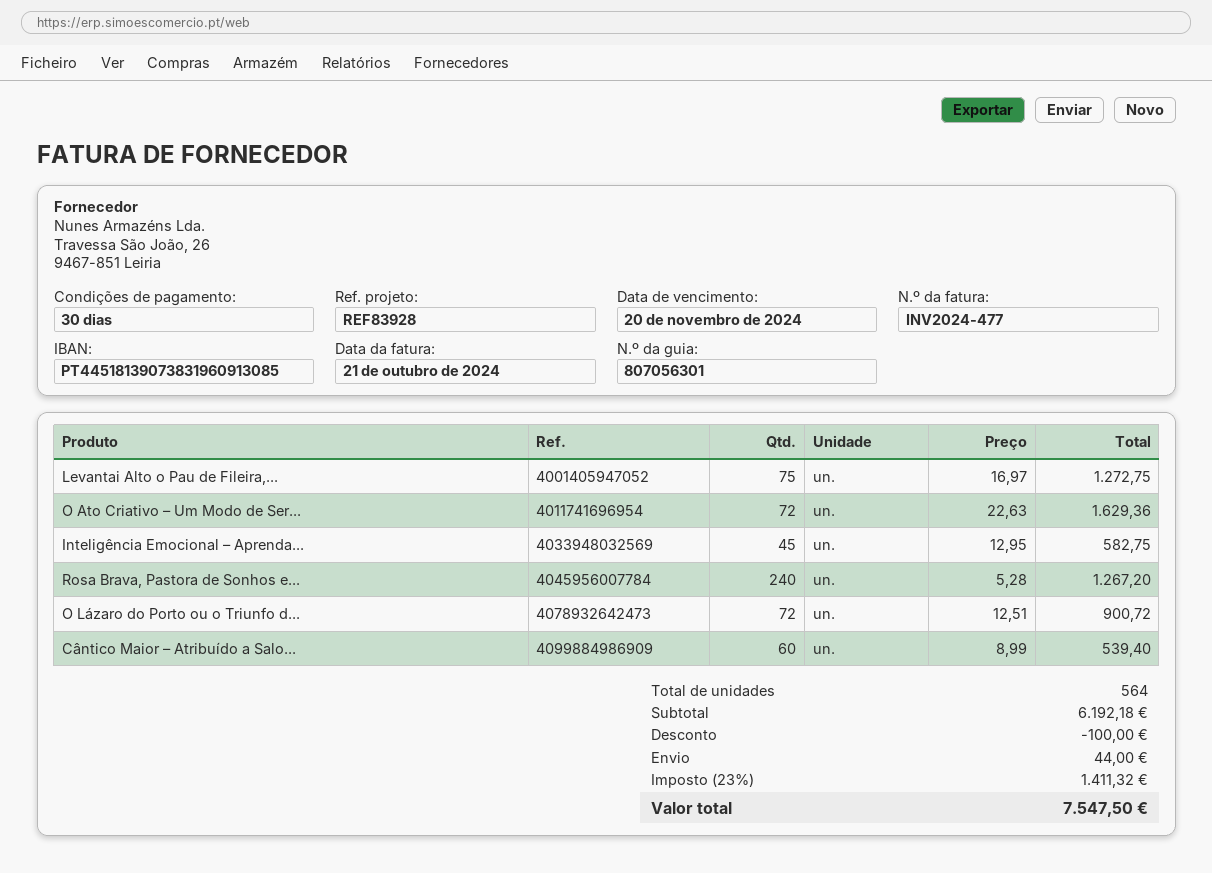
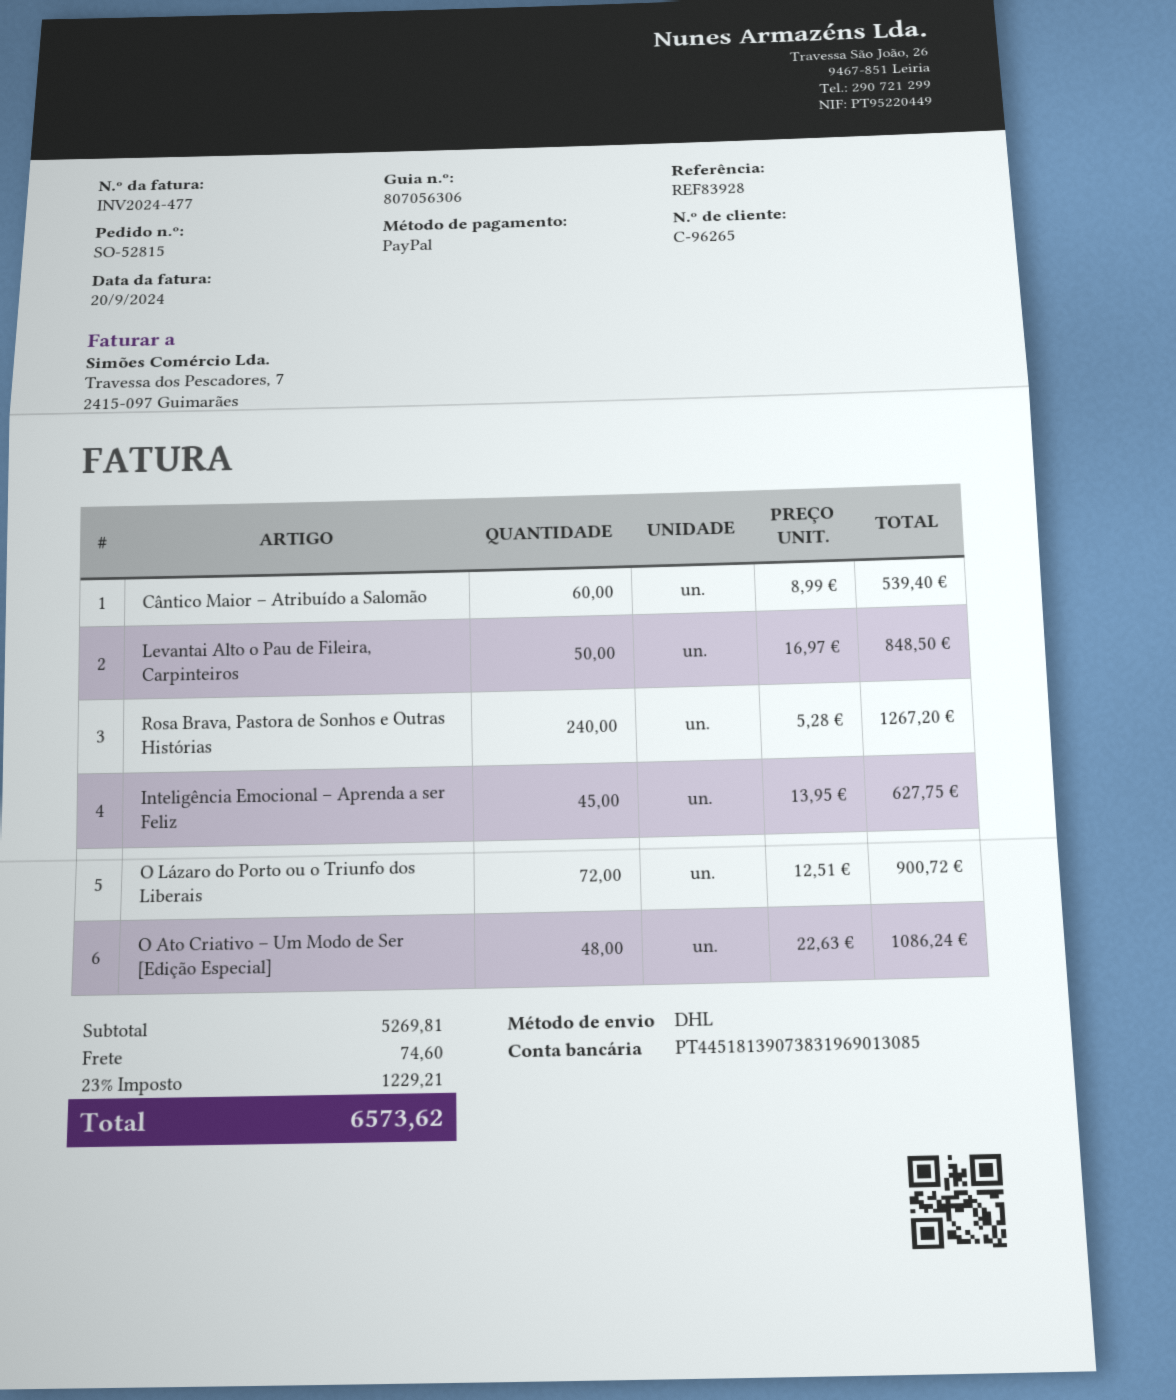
delivery note number: 807056301 -> 807056306
invoice date: 2024-10-21 -> 2024-09-20
bank account: PT44518139073831960913085 -> PT44518139073831969013085
Levantai Alto o Pau de Fileira,...: 75 x 16.97 = 1272.75 -> 50 x 16.97 = 848.50
O Ato Criativo – Um Modo de Ser...: 72 x 22.63 = 1629.36 -> 48 x 22.63 = 1086.24
Inteligência Emocional – Aprenda...: 45 x 12.95 = 582.75 -> 45 x 13.95 = 627.75
subtotal: 6192.18 -> 5269.81
discount: 100.00 -> none
shipping: 44.00 -> 74.60
tax: 23% = 1411.32 -> 23% = 1229.21
total: 7547.50 -> 6573.62

